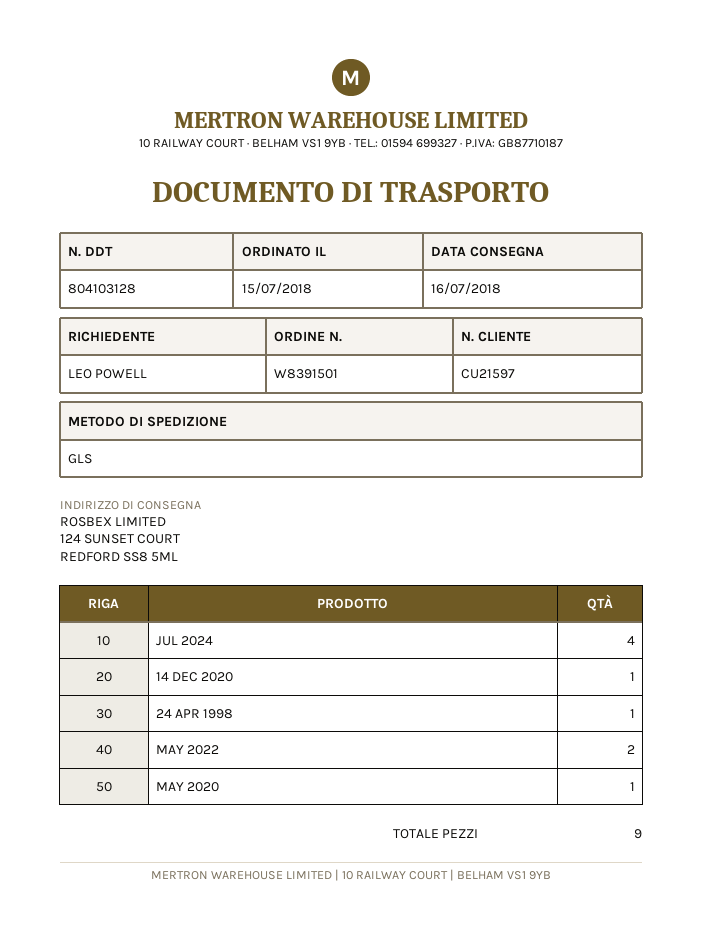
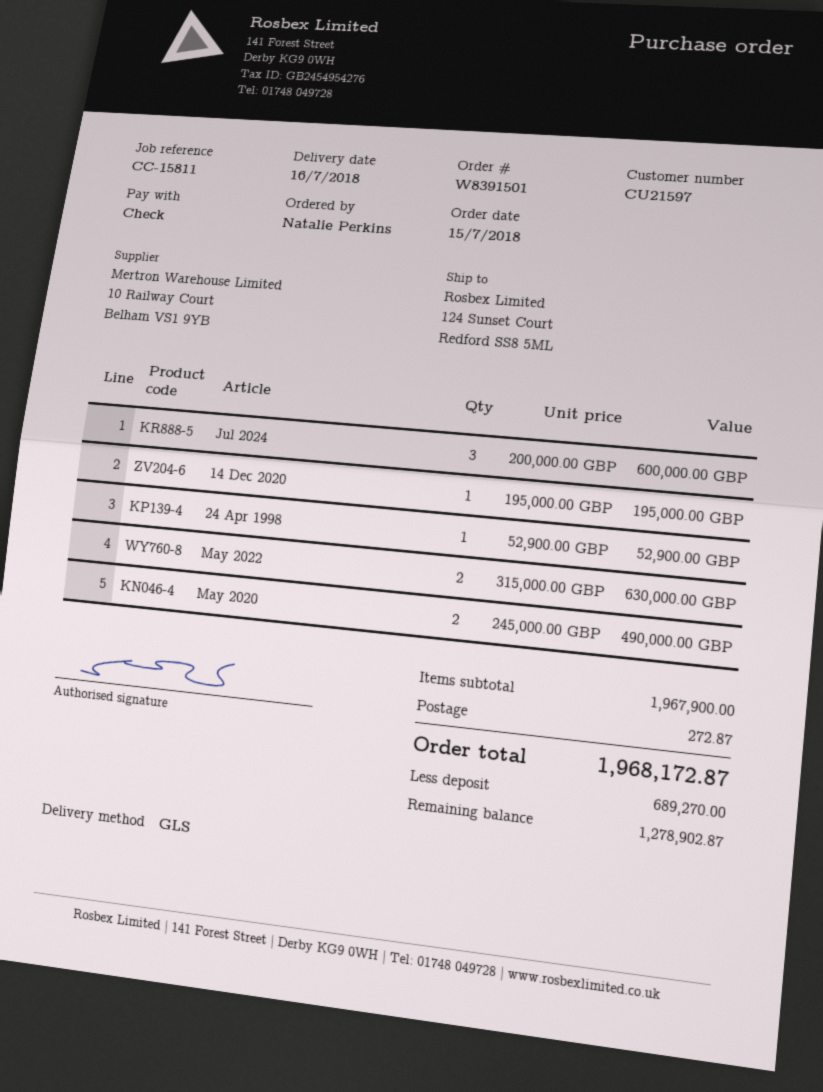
ordered by: LEO POWELL -> Natalie Perkins
JUL 2024: 4 -> 3
MAY 2020: 1 -> 2

